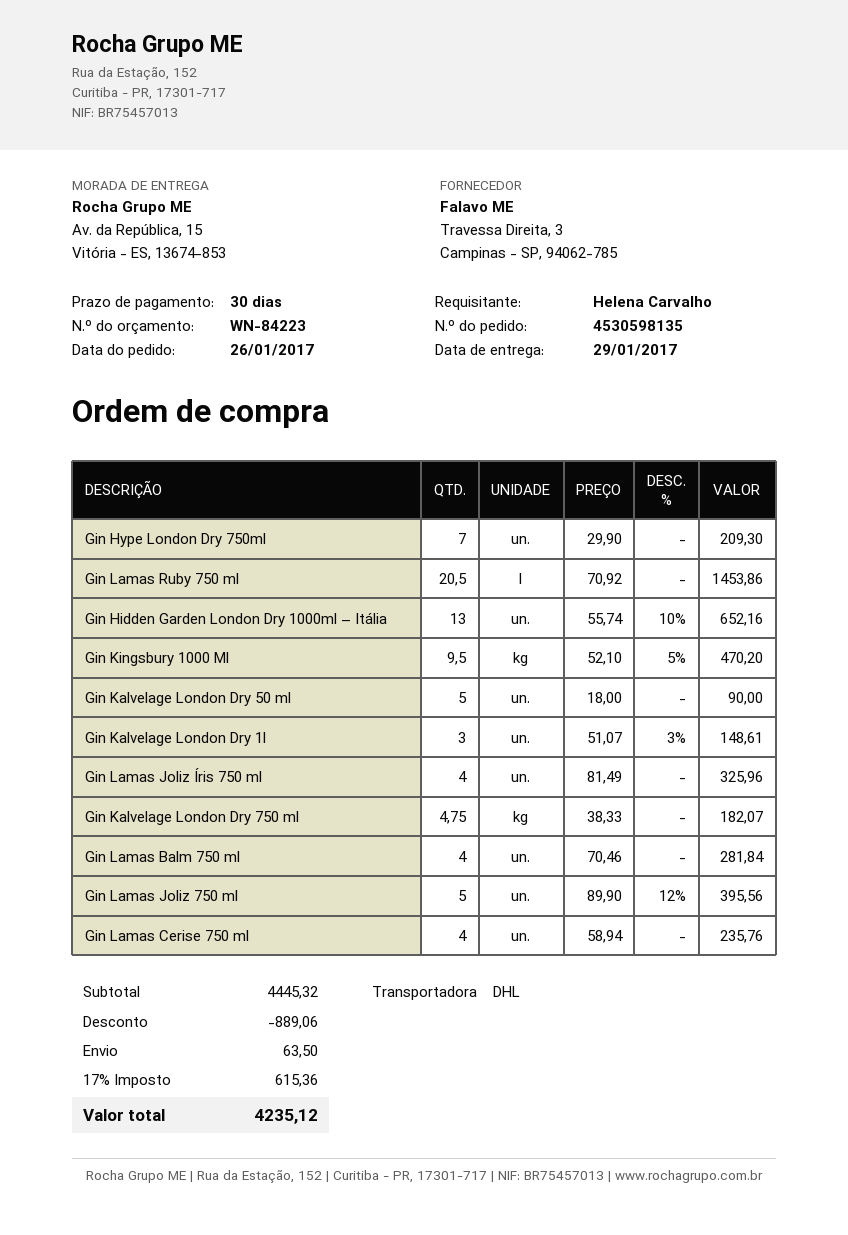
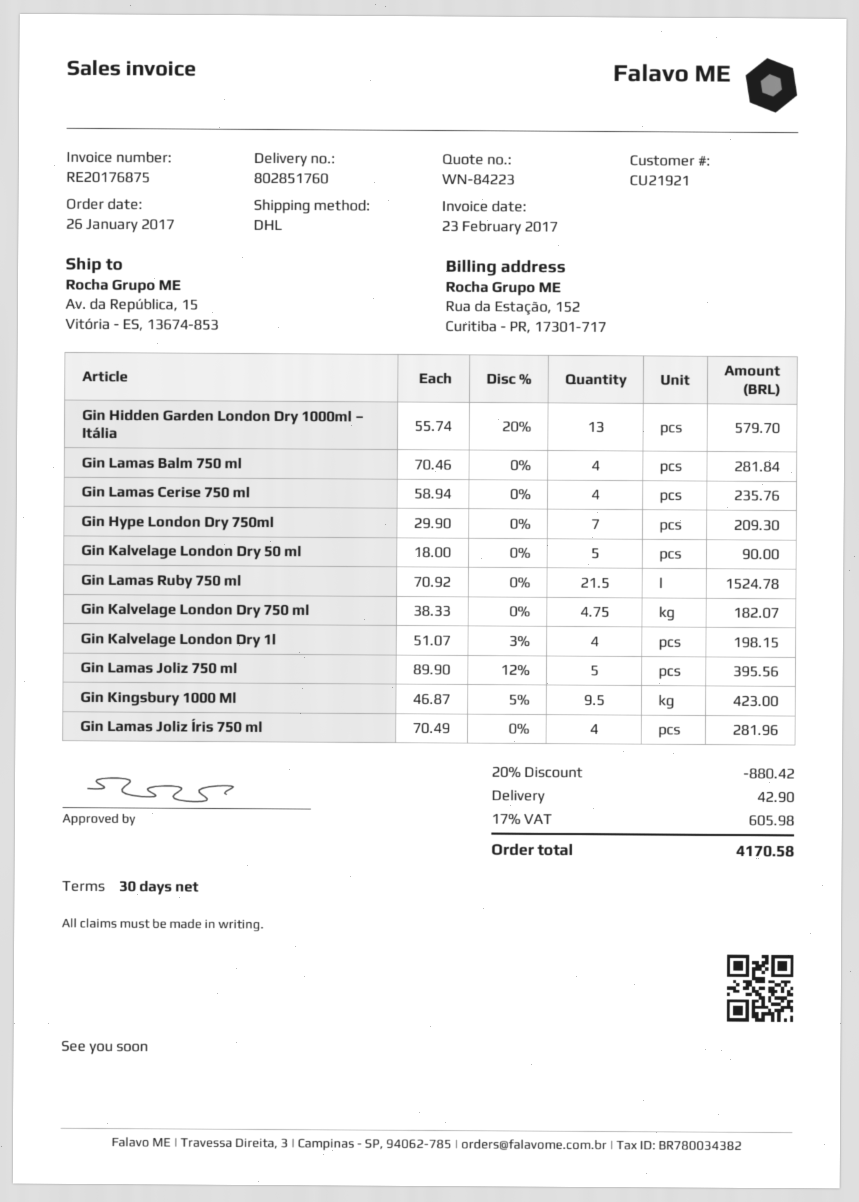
Gin Lamas Ruby 750 ml: 20.5 x 70.92 = 1453.86 -> 21.5 x 70.92 = 1524.78
Gin Hidden Garden London Dry 1000ml – Itália: 13 x 55.74 - 10% = 652.16 -> 13 x 55.74 - 20% = 579.70
Gin Kingsbury 1000 Ml: 9.5 x 52.10 - 5% = 470.20 -> 9.5 x 46.87 - 5% = 423.00
Gin Kalvelage London Dry 1l: 3 x 51.07 - 3% = 148.61 -> 4 x 51.07 - 3% = 198.15
Gin Lamas Joliz Íris 750 ml: 4 x 81.49 = 325.96 -> 4 x 70.49 = 281.96
discount: 889.06 -> 880.42
shipping: 63.50 -> 42.90
tax: 17% = 615.36 -> 17% = 605.98
total: 4235.12 -> 4170.58

